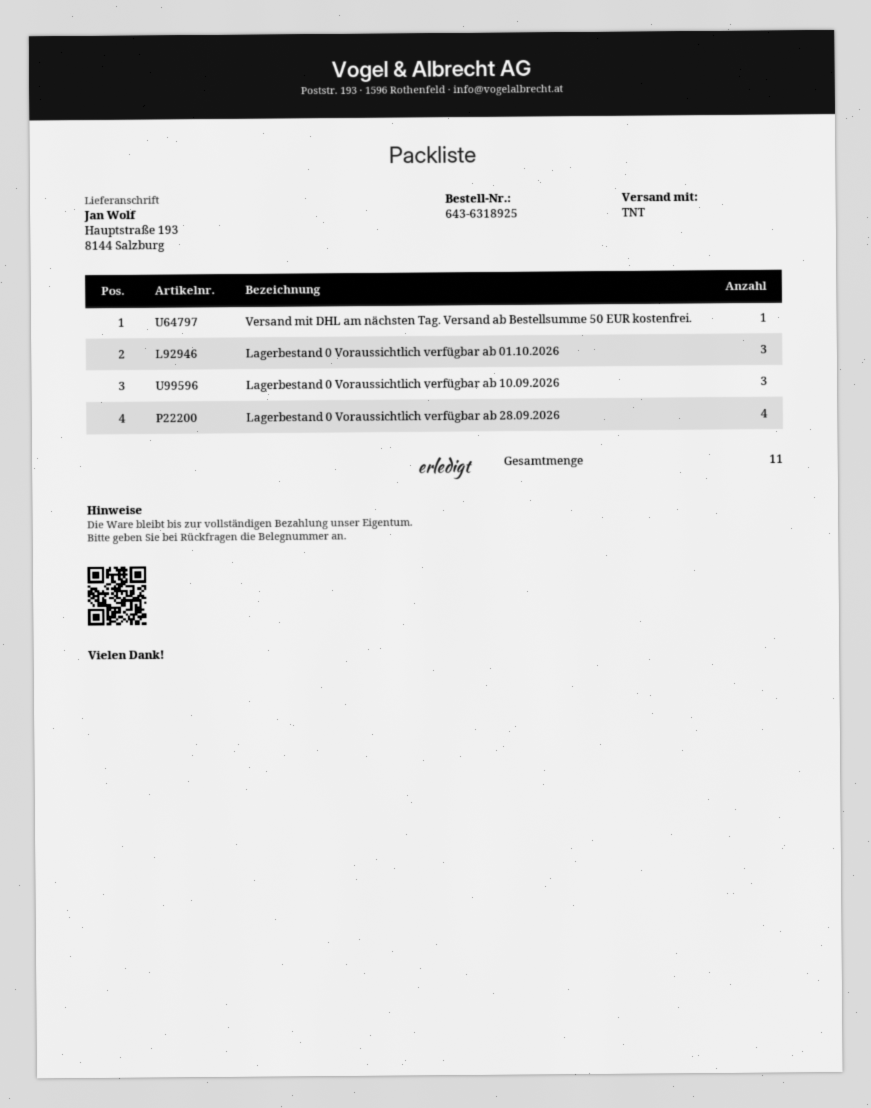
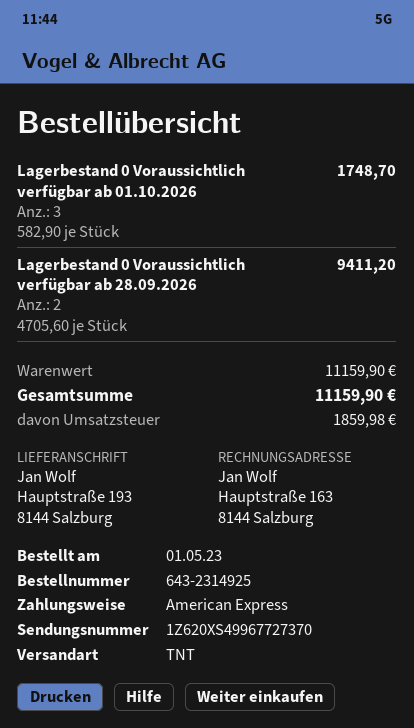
order number: 643-6318925 -> 643-2314925
Versand mit DHL am nächsten Tag. Versand ab Bestellsumme 50 EUR kostenfrei.: 1 -> none
Lagerbestand 0 Voraussichtlich verfügbar ab 10.09.2026: 3 -> none
Lagerbestand 0 Voraussichtlich verfügbar ab 28.09.2026: 4 -> 2

